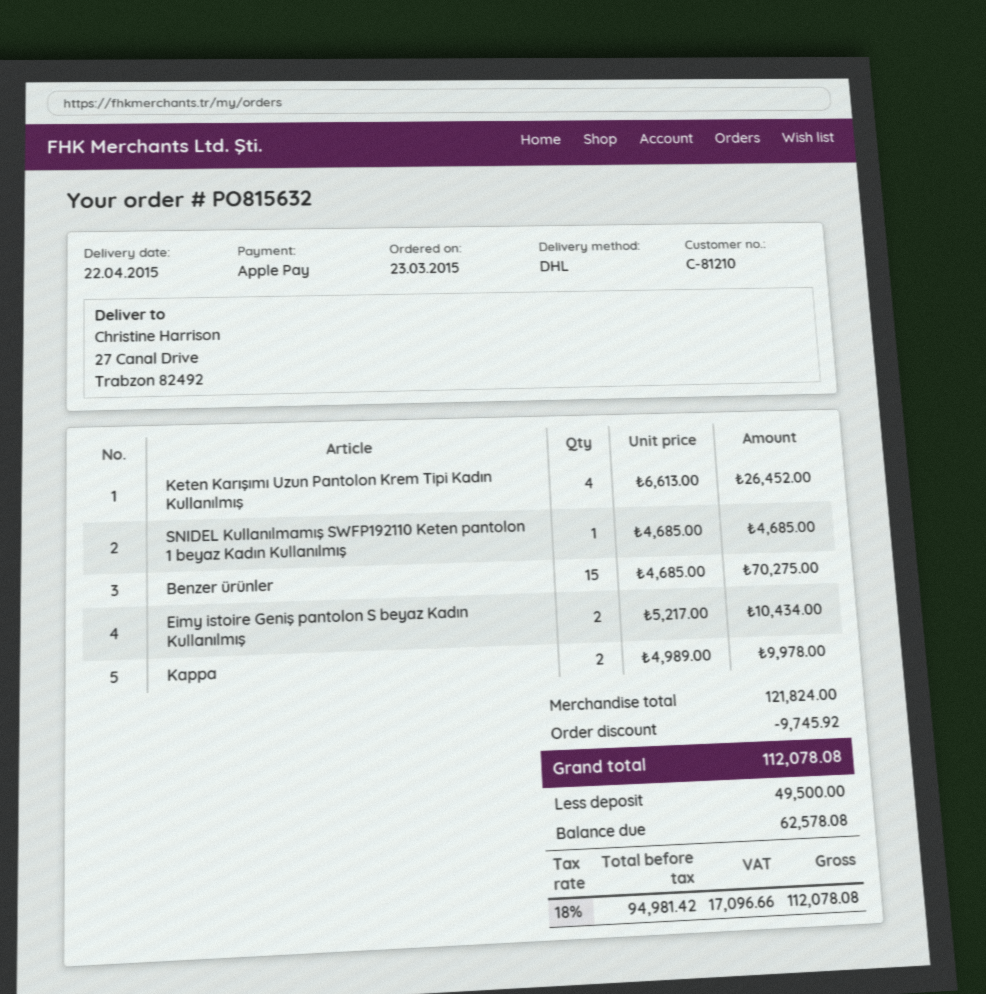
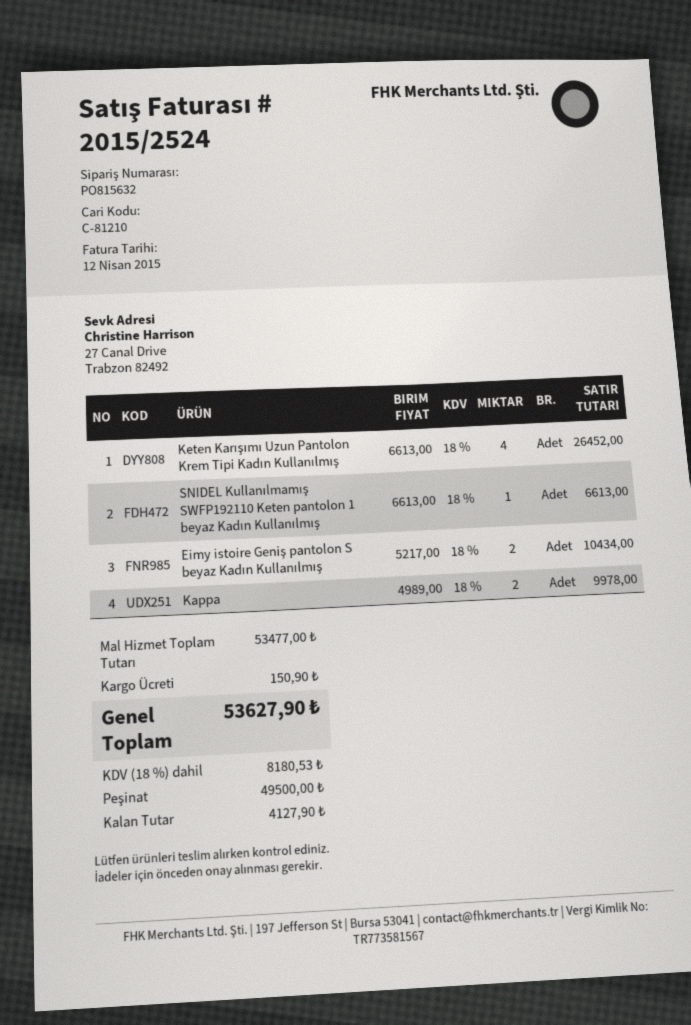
SNIDEL Kullanılmamış SWFP192110 Keten pantolon 1 beyaz Kadın Kullanılmış: 1 x 4685.00 = 4685.00 -> 1 x 6613.00 = 6613.00
Benzer ürünler: 15 x 4685.00 = 70275.00 -> none
subtotal: 121824.00 -> 53477.00
discount: 9745.92 -> none
shipping: none -> 150.90
tax: 18% = 17096.66 -> 18% = 8180.53
total: 112078.08 -> 53627.90
balance: 62578.08 -> 4127.90

